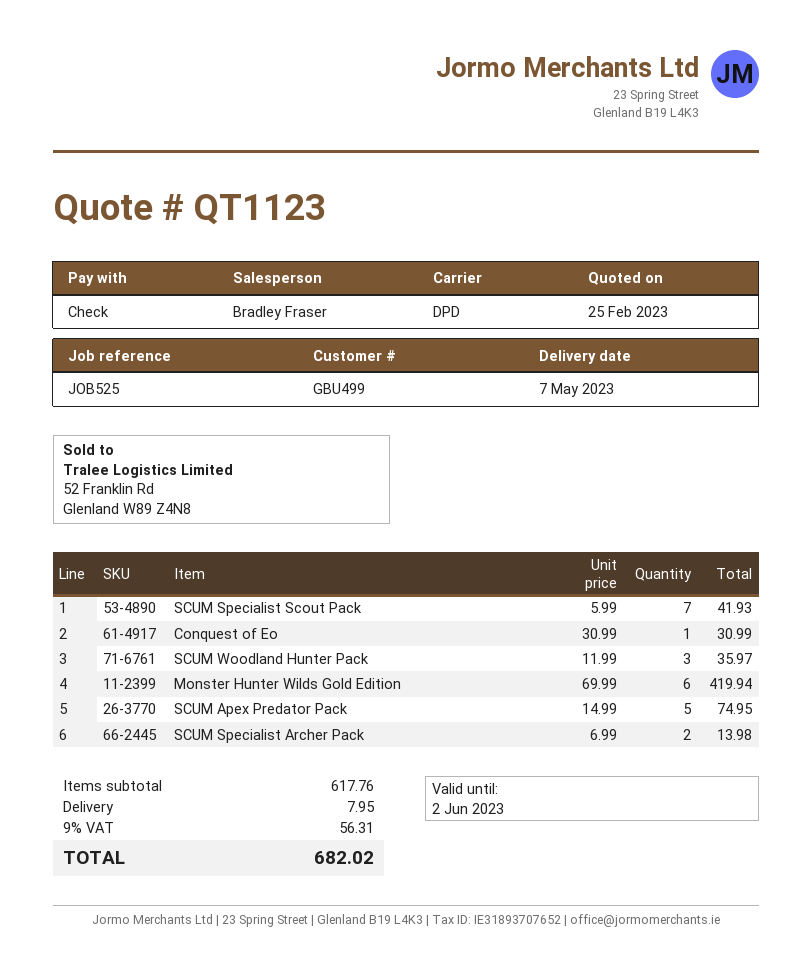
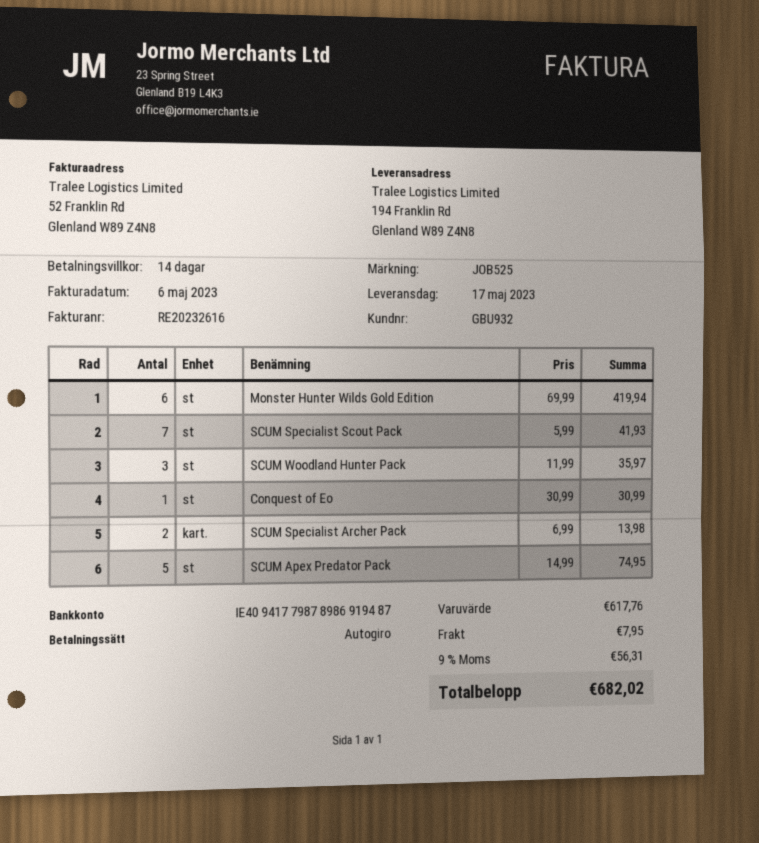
delivery date: 2023-05-07 -> 2023-05-17
customer number: GBU499 -> GBU932
payment method: cheque -> direct debit

